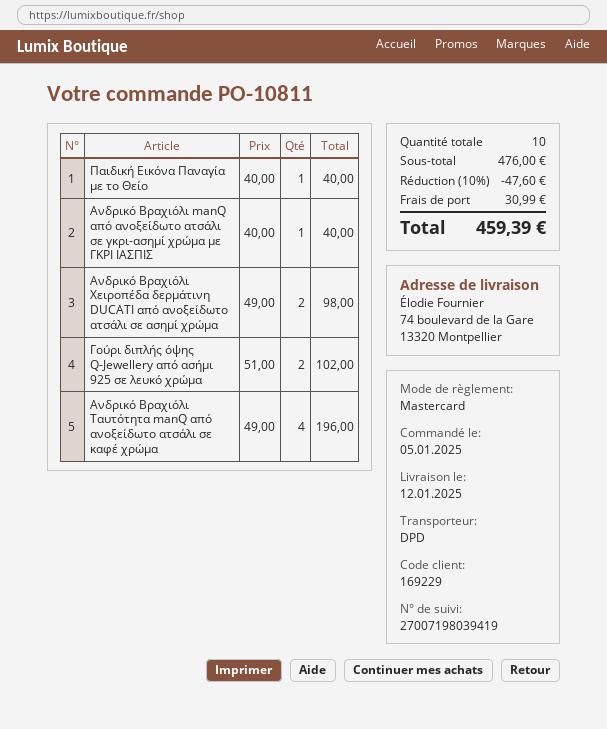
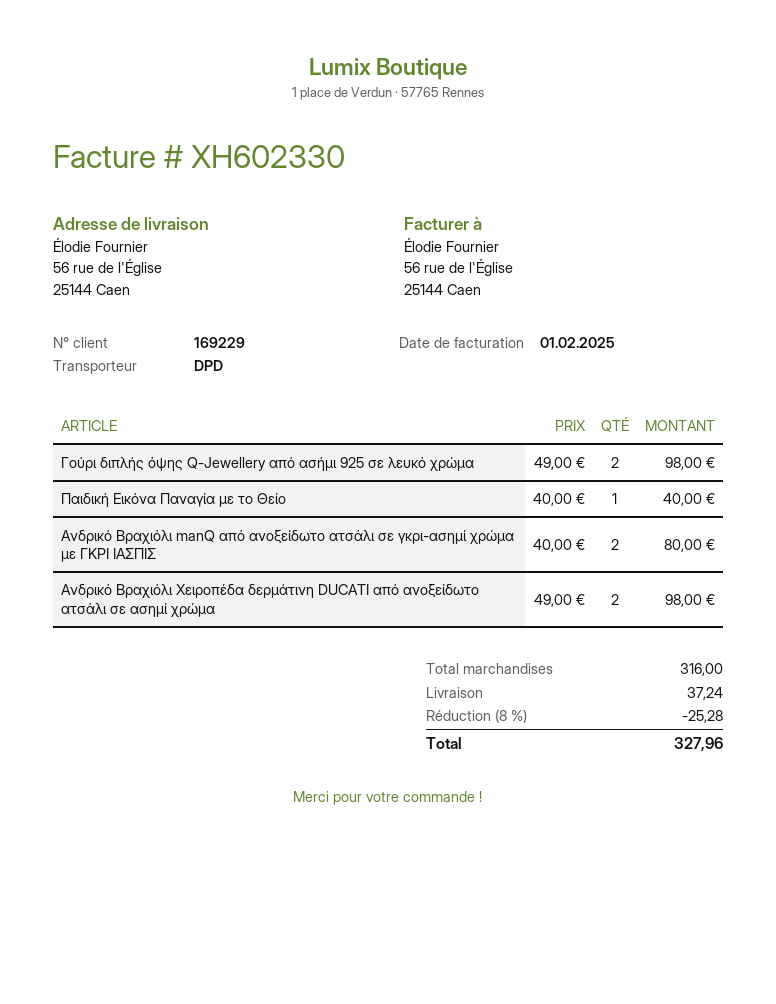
ship to: 74 boulevard de la Gare, 13320 Montpellier -> 56 rue de l'Église, 25144 Caen
Ανδρικό Βραχιόλι manQ από ανοξείδωτο ατσάλι σε γκρι-ασημί χρώμα με ΓΚΡΙ ΙΑΣΠΙΣ: 1 x 40.00 = 40.00 -> 2 x 40.00 = 80.00
Γούρι διπλής όψης Q-Jewellery από ασήμι 925 σε λευκό χρώμα: 2 x 51.00 = 102.00 -> 2 x 49.00 = 98.00
Ανδρικό Βραχιόλι Ταυτότητα manQ από ανοξείδωτο ατσάλι σε καφέ χρώμα: 4 x 49.00 = 196.00 -> none
subtotal: 476.00 -> 316.00
discount: 10% = 47.60 -> 8% = 25.28
shipping: 30.99 -> 37.24
total: 459.39 -> 327.96

